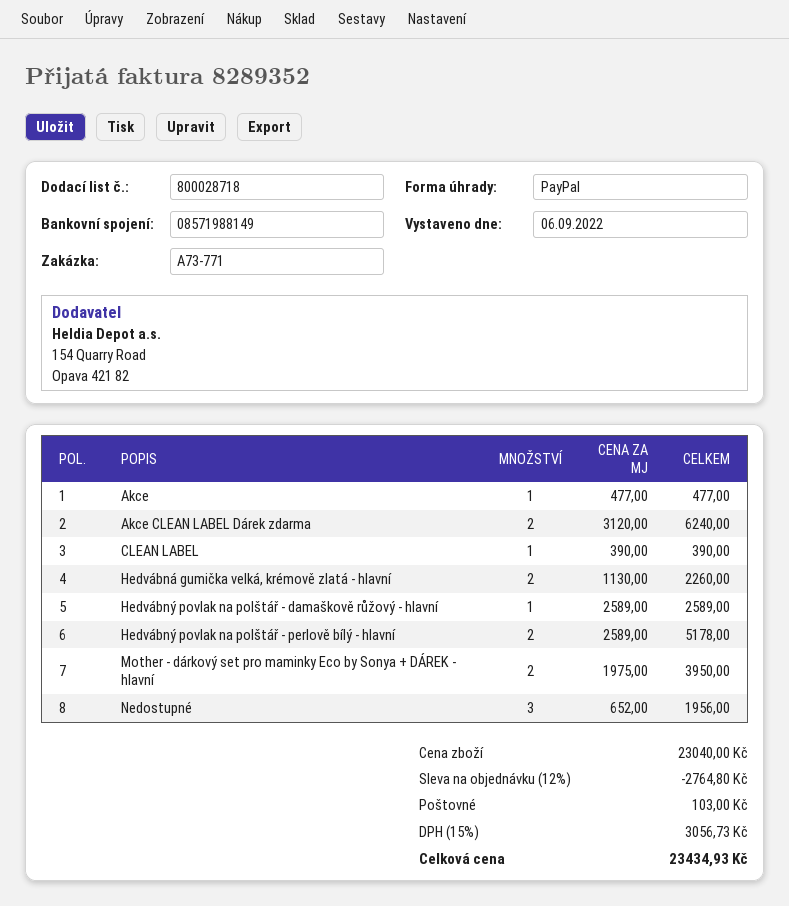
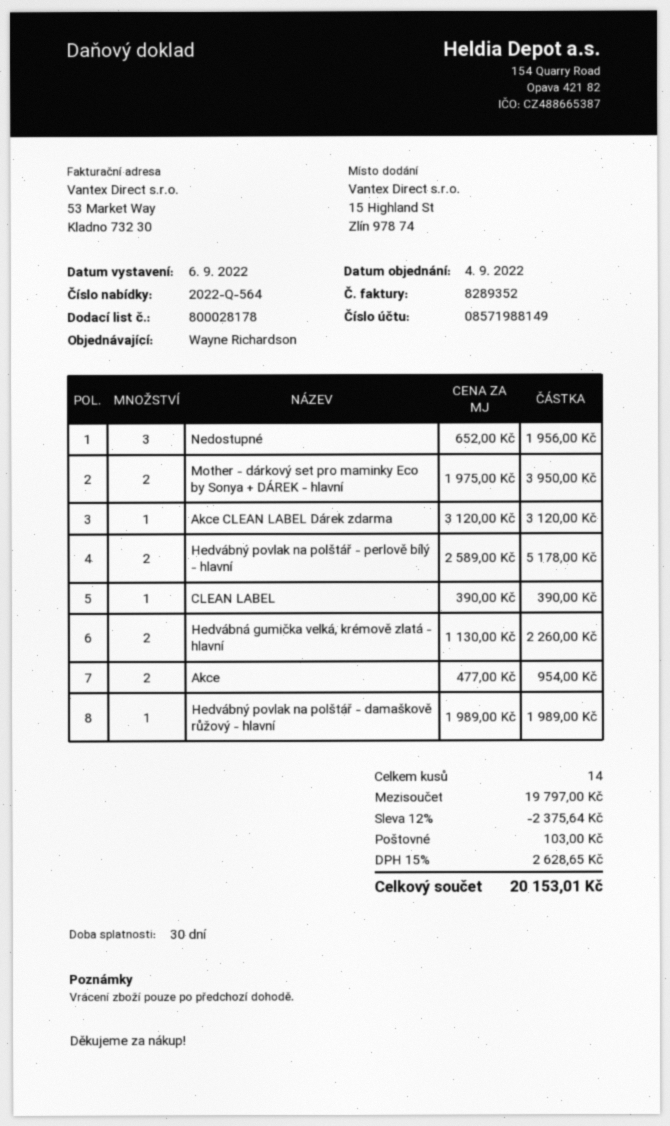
delivery note number: 800028718 -> 800028178
Akce: 1 x 477.00 = 477.00 -> 2 x 477.00 = 954.00
Akce CLEAN LABEL Dárek zdarma: 2 x 3120.00 = 6240.00 -> 1 x 3120.00 = 3120.00
Hedvábný povlak na polštář - damaškově růžový - hlavní: 1 x 2589.00 = 2589.00 -> 1 x 1989.00 = 1989.00
subtotal: 23040.00 -> 19797.00
discount: 12% = 2764.80 -> 12% = 2375.64
tax: 15% = 3056.73 -> 15% = 2628.65
total: 23434.93 -> 20153.01

